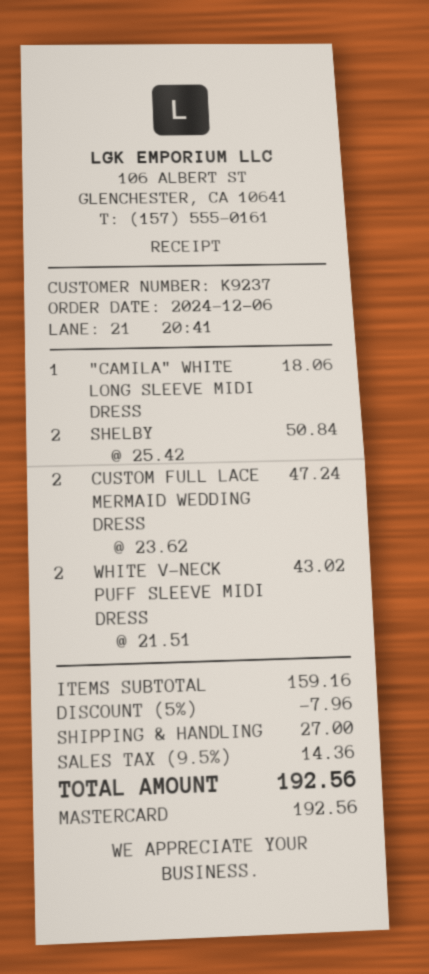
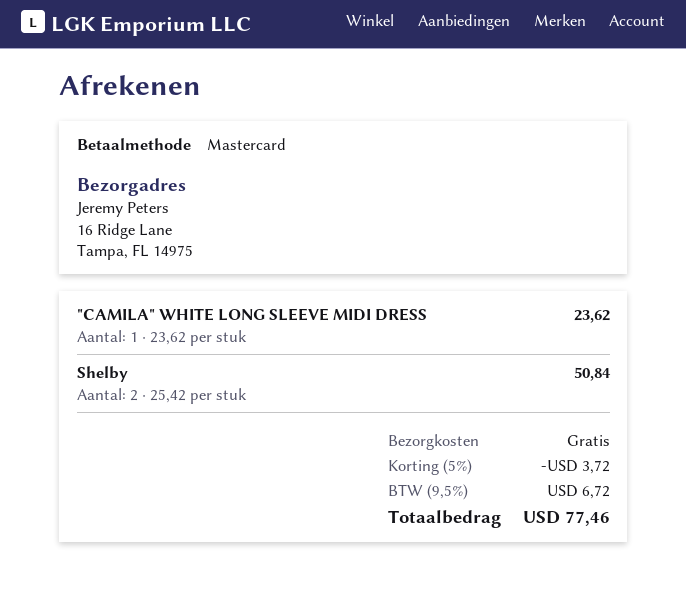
"CAMILA" WHITE LONG SLEEVE MIDI DRESS: 1 x 18.06 = 18.06 -> 1 x 23.62 = 23.62
CUSTOM FULL LACE MERMAID WEDDING DRESS: 2 x 23.62 = 47.24 -> none
WHITE V-NECK PUFF SLEEVE MIDI DRESS: 2 x 21.51 = 43.02 -> none
discount: 5% = 7.96 -> 5% = 3.72
shipping: 27.00 -> 0.00
tax: 9.5% = 14.36 -> 9.5% = 6.72
total: 192.56 -> 77.46

